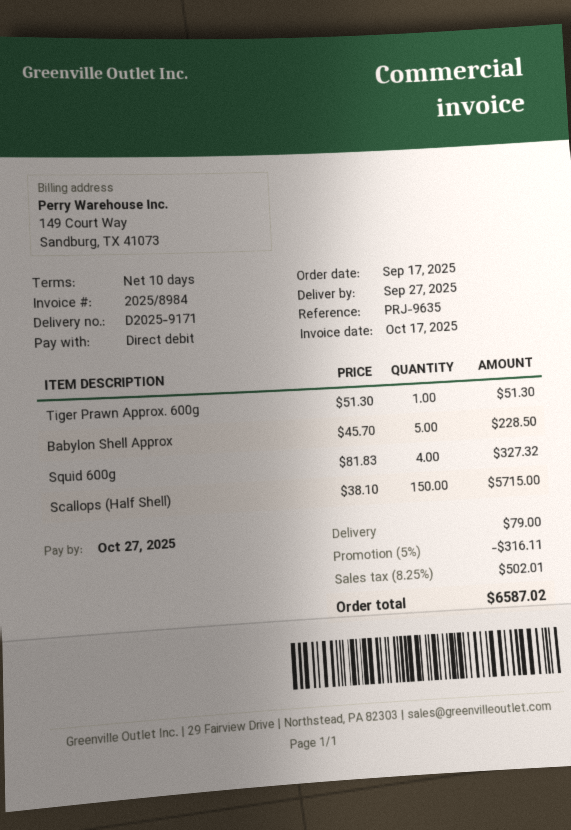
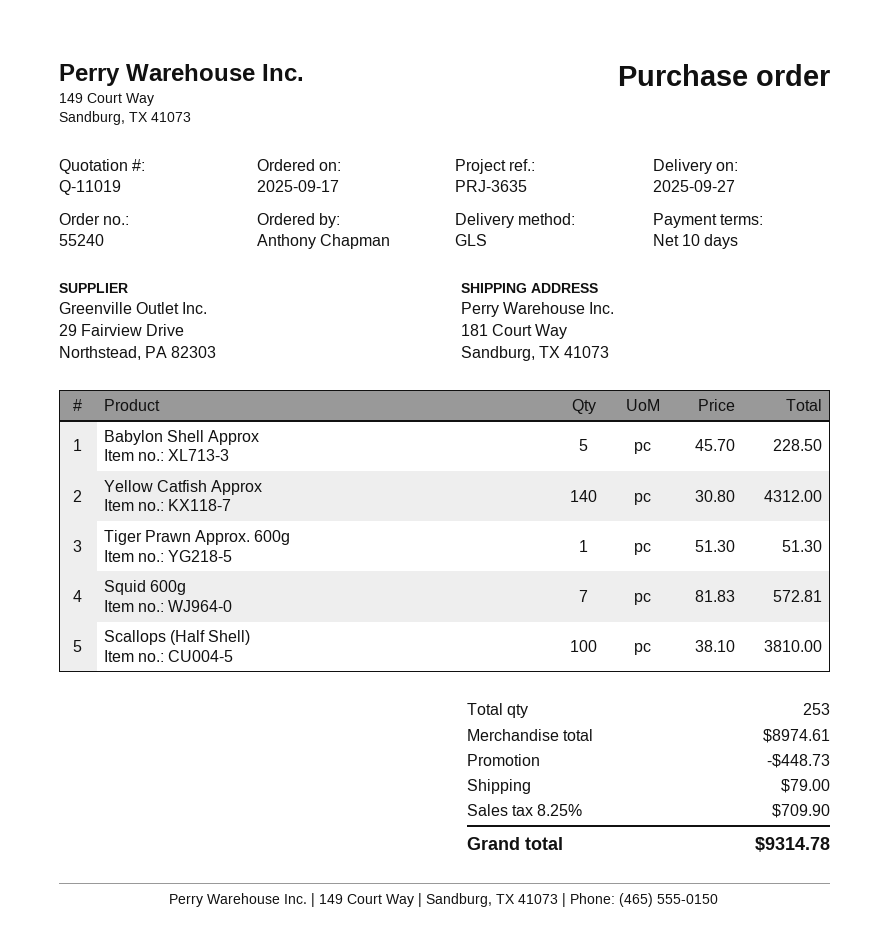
reference: PRJ-9635 -> PRJ-3635
Squid 600g: 4 x 81.83 = 327.32 -> 7 x 81.83 = 572.81
Scallops (Half Shell): 150 x 38.10 = 5715.00 -> 100 x 38.10 = 3810.00
Yellow Catfish Approx: none -> 140 x 30.80 = 4312.00
discount: 316.11 -> 448.73
tax: 8.25% = 502.01 -> 8.25% = 709.90
total: 6587.02 -> 9314.78

